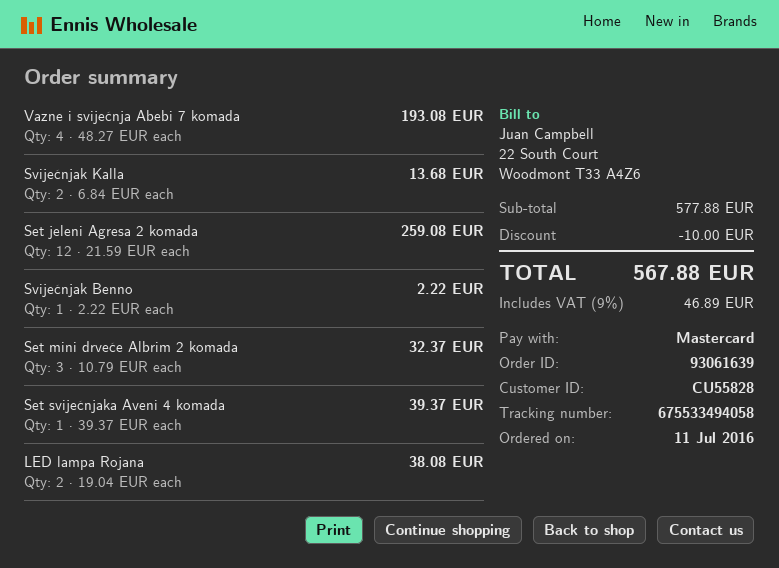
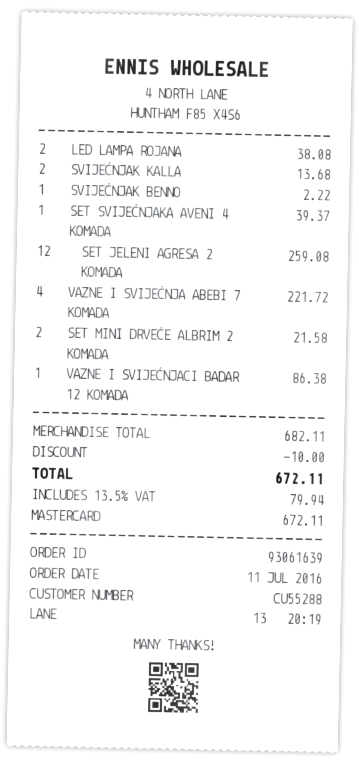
customer number: CU55828 -> CU55288
Vazne i svijećnja Abebi 7 komada: 4 for 193.08 -> 4 for 221.72
Set mini drveće Albrim 2 komada: 3 for 32.37 -> 2 for 21.58
VAZNE I SVIJEĆNJACI BADAR 12 KOMADA: none -> 1 for 86.38
subtotal: 577.88 -> 682.11
tax: 9% = 46.89 -> 13.5% = 79.94
total: 567.88 -> 672.11

